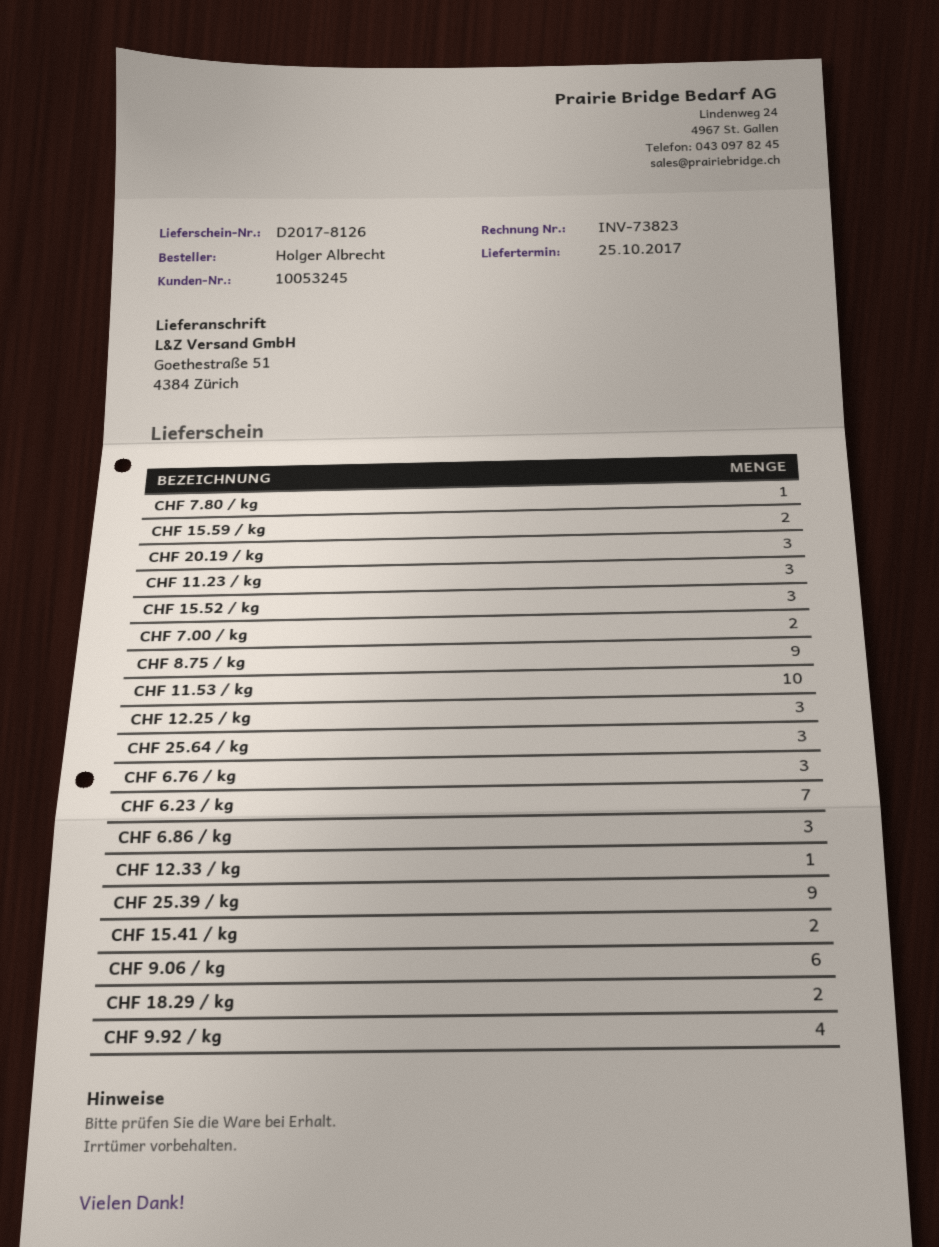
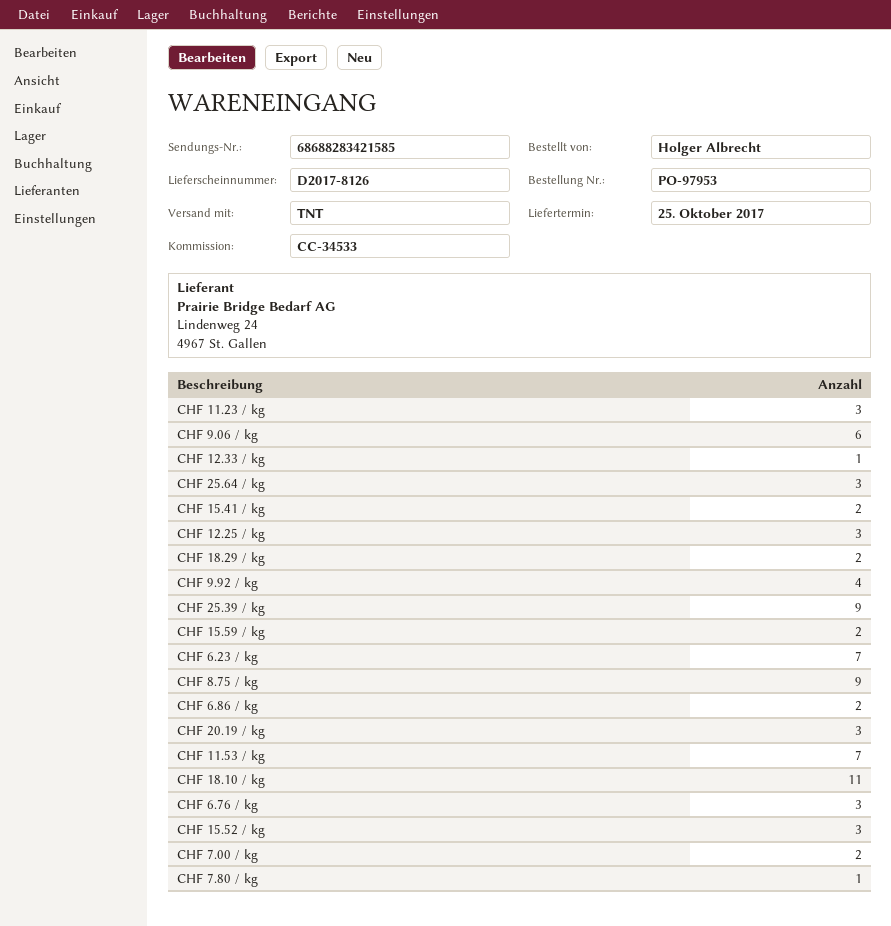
CHF 11.53 / kg: 10 -> 7
CHF 6.86 / kg: 3 -> 2
CHF 18.10 / kg: none -> 11

